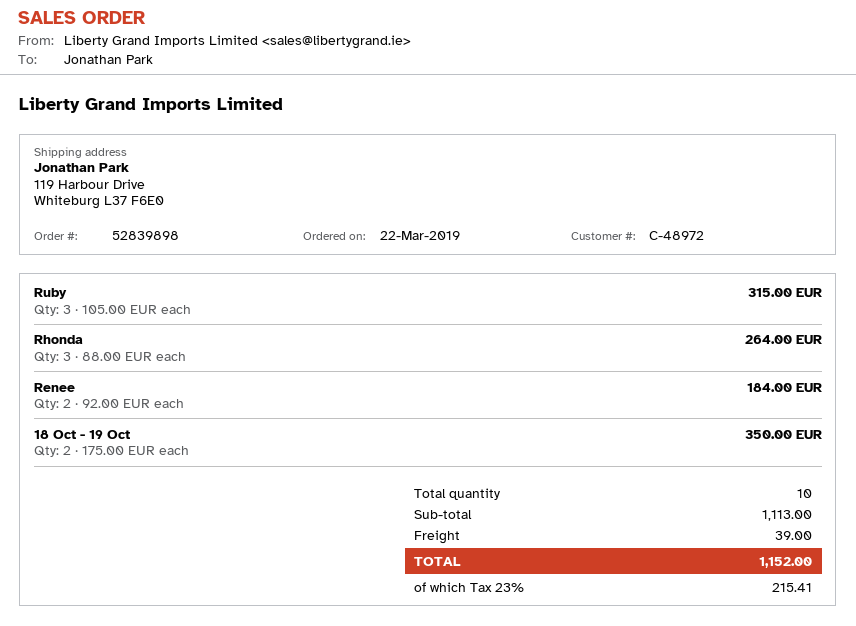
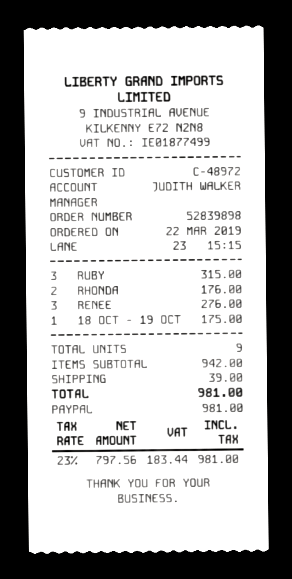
Rhonda: 3 for 264.00 -> 2 for 176.00
Renee: 2 for 184.00 -> 3 for 276.00
18 Oct - 19 Oct: 2 for 350.00 -> 1 for 175.00
total quantity: 10 -> 9
subtotal: 1113.00 -> 942.00
tax: 23% = 215.41 -> 23% = 183.44
total: 1152.00 -> 981.00

